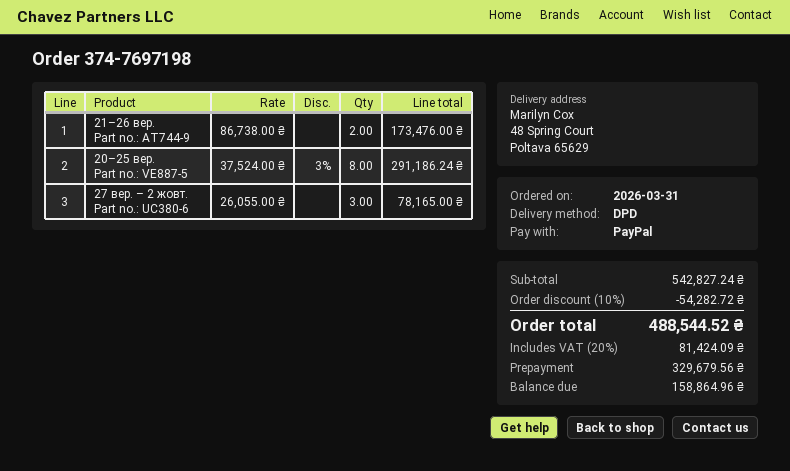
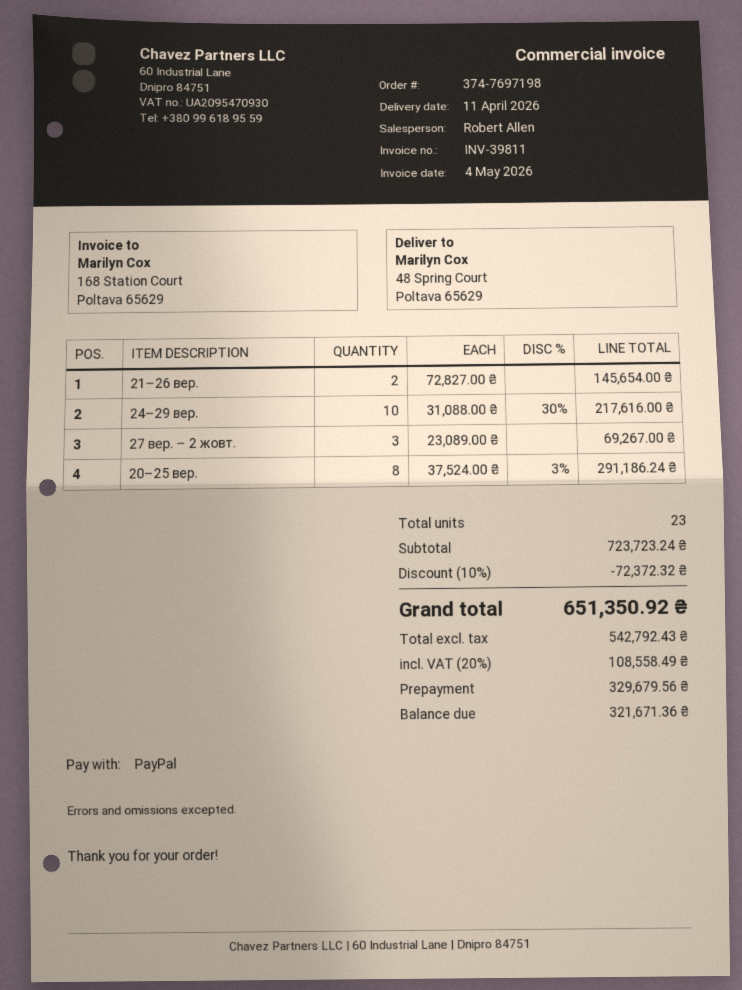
21–26 вер.: 2 x 86738.00 = 173476.00 -> 2 x 72827.00 = 145654.00
27 вер. – 2 жовт.: 3 x 26055.00 = 78165.00 -> 3 x 23089.00 = 69267.00
24–29 вер.: none -> 10 x 31088.00 - 30% = 217616.00
subtotal: 542827.24 -> 723723.24
discount: 10% = 54282.72 -> 10% = 72372.32
tax: 20% = 81424.09 -> 20% = 108558.49
total: 488544.52 -> 651350.92
balance: 158864.96 -> 321671.36

